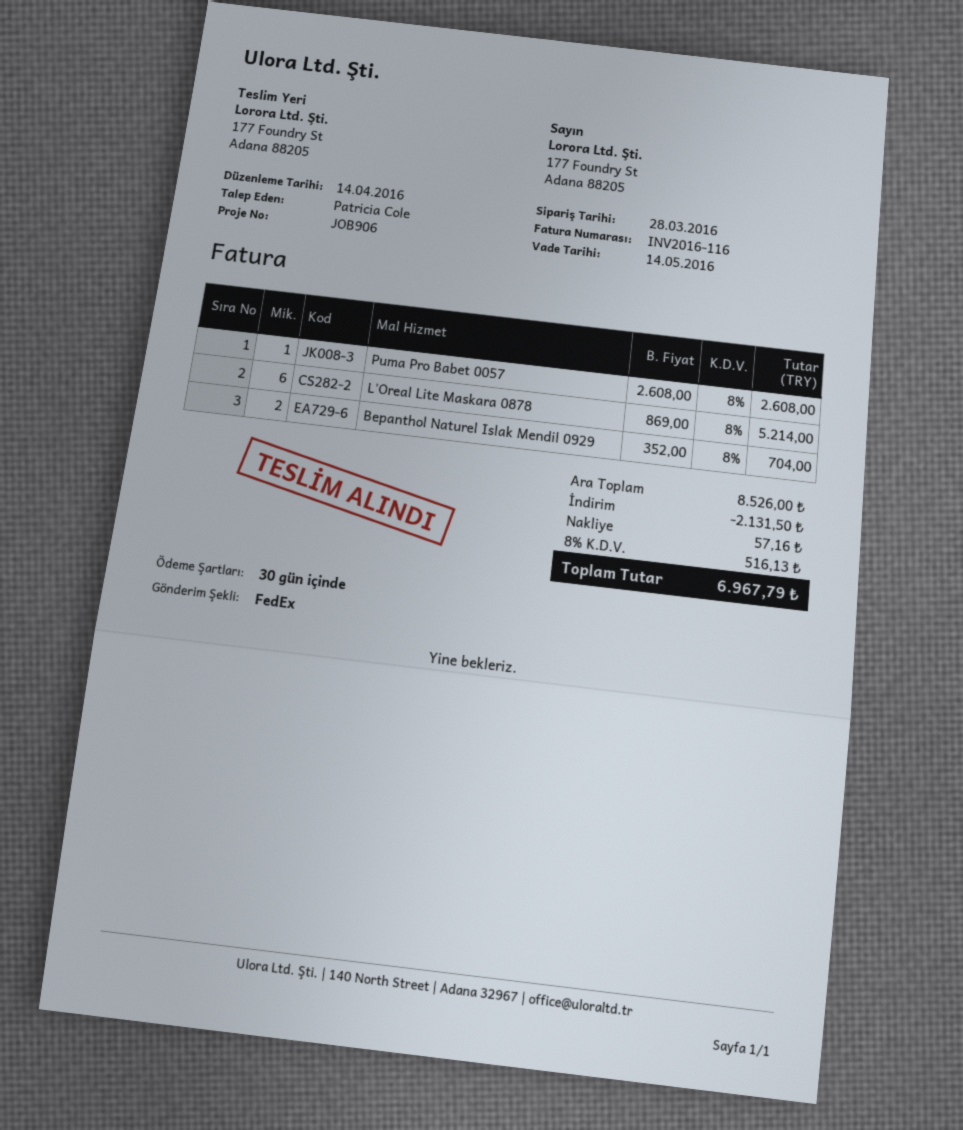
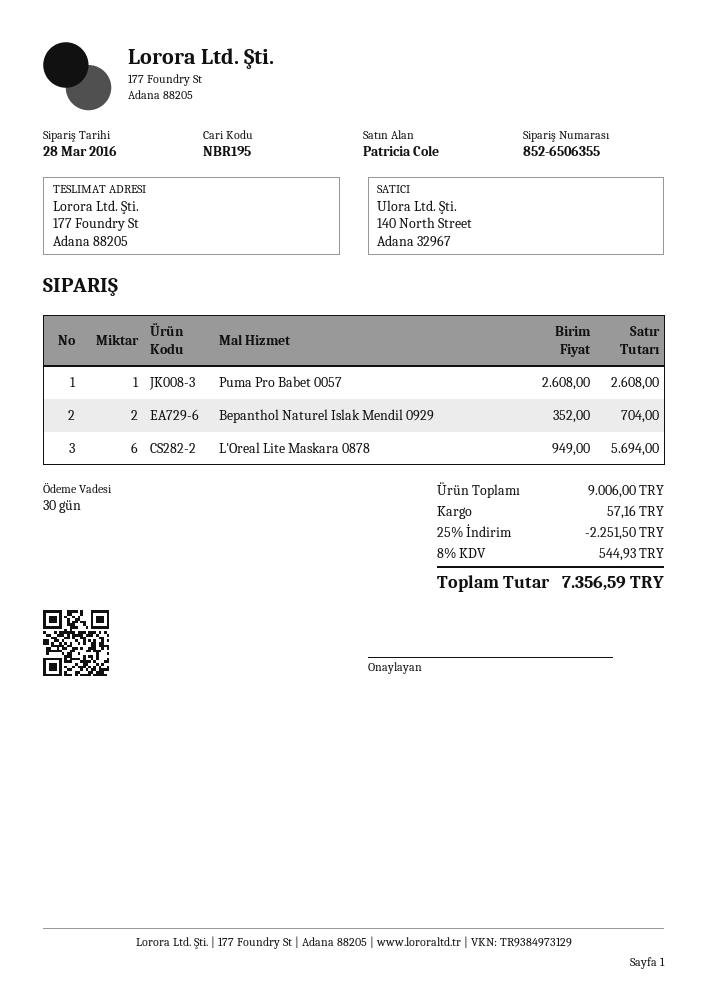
L'Oreal Lite Maskara 0878: 6 x 869.00 = 5214.00 -> 6 x 949.00 = 5694.00
subtotal: 8526.00 -> 9006.00
discount: 2131.50 -> 2251.50
tax: 8% = 516.13 -> 8% = 544.93
total: 6967.79 -> 7356.59

